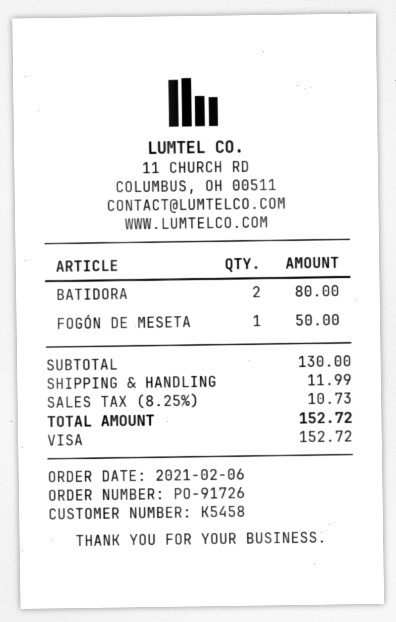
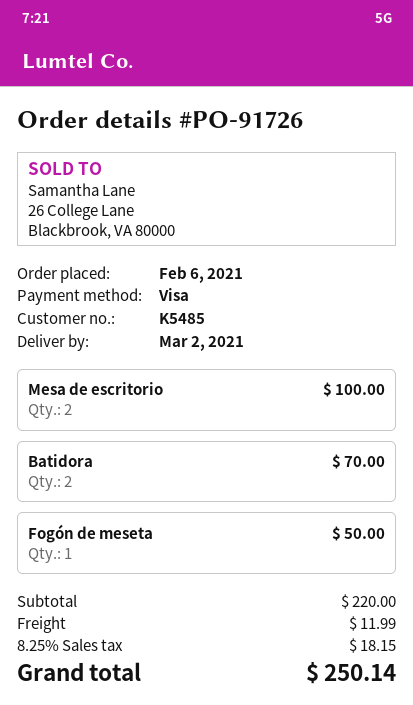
customer number: K5458 -> K5485
BATIDORA: 2 for 80.00 -> 2 for 70.00
Mesa de escritorio: none -> 2 for 100.00
subtotal: 130.00 -> 220.00
tax: 8.25% = 10.73 -> 8.25% = 18.15
total: 152.72 -> 250.14

